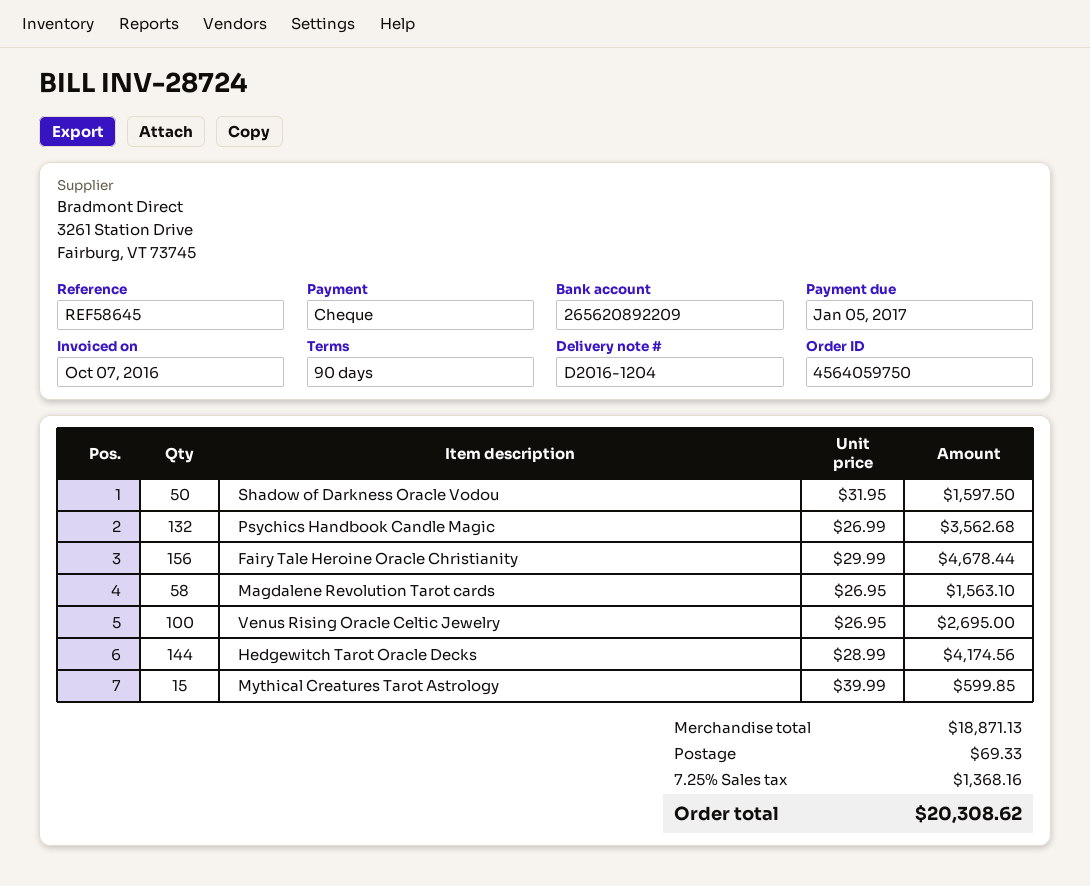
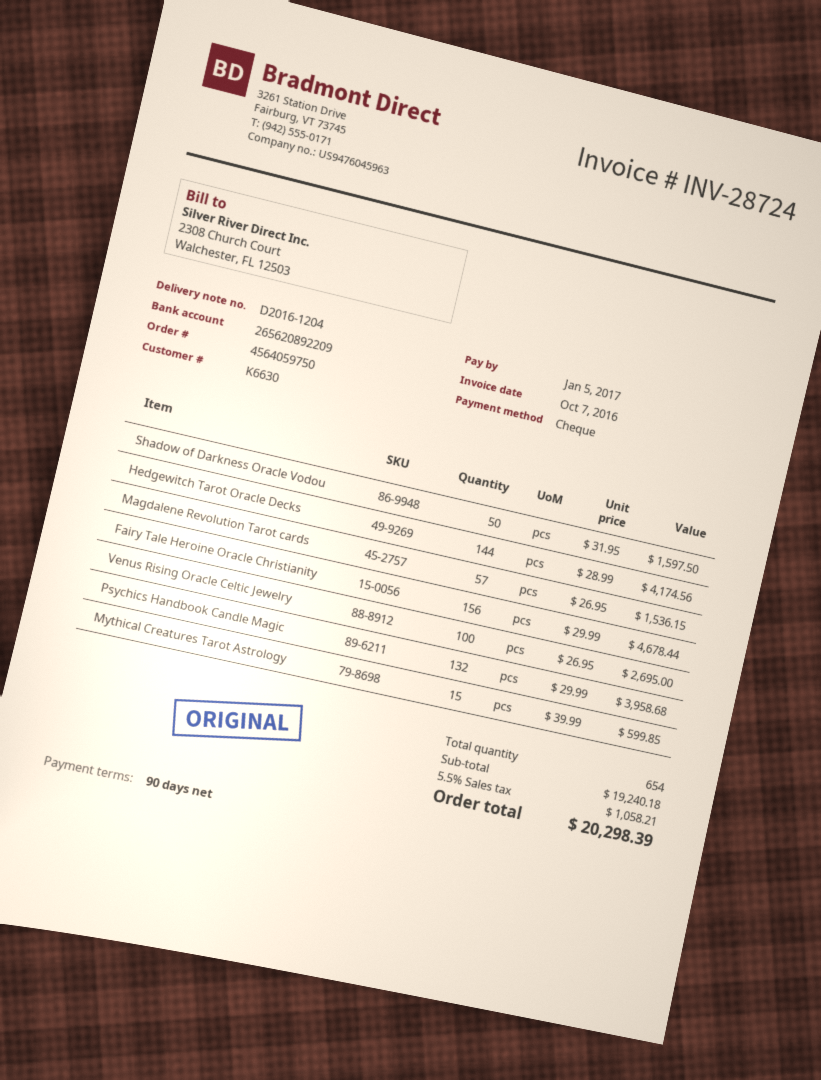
Psychics Handbook Candle Magic: 132 x 26.99 = 3562.68 -> 132 x 29.99 = 3958.68
Magdalene Revolution Tarot cards: 58 x 26.95 = 1563.10 -> 57 x 26.95 = 1536.15
subtotal: 18871.13 -> 19240.18
shipping: 69.33 -> none
tax: 7.25% = 1368.16 -> 5.5% = 1058.21
total: 20308.62 -> 20298.39

